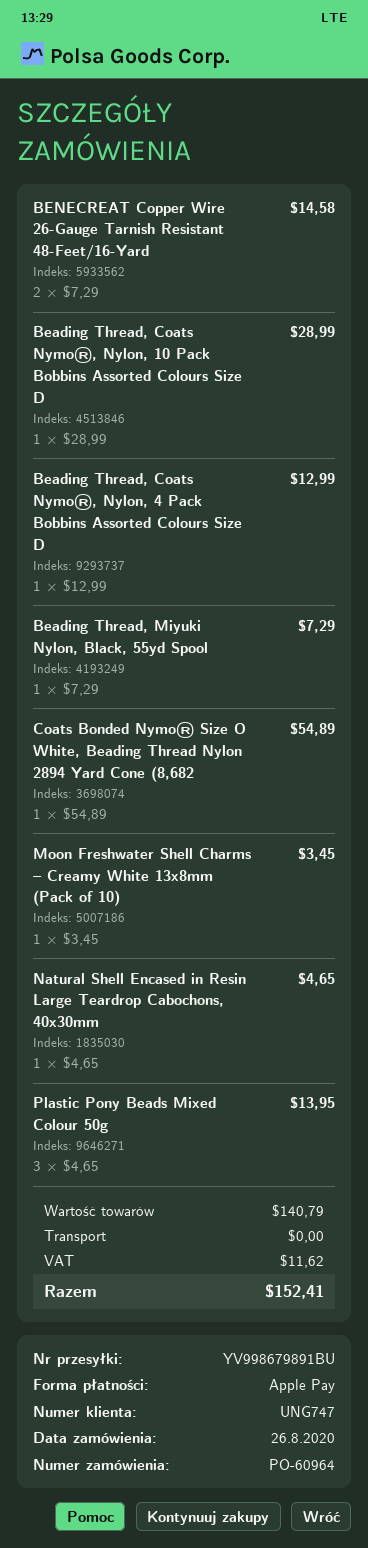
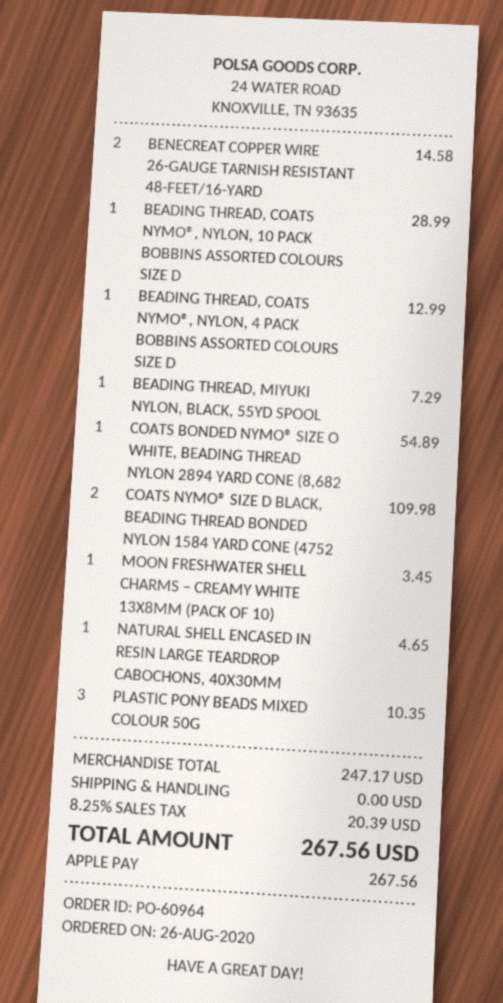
Plastic Pony Beads Mixed Colour 50g: 3 for 13.95 -> 3 for 10.35
COATS NYMO® SIZE D BLACK, BEADING THREAD BONDED NYLON 1584 YARD CONE (4752: none -> 2 for 109.98
subtotal: 140.79 -> 247.17
tax: 11.62 -> 20.39
total: 152.41 -> 267.56

